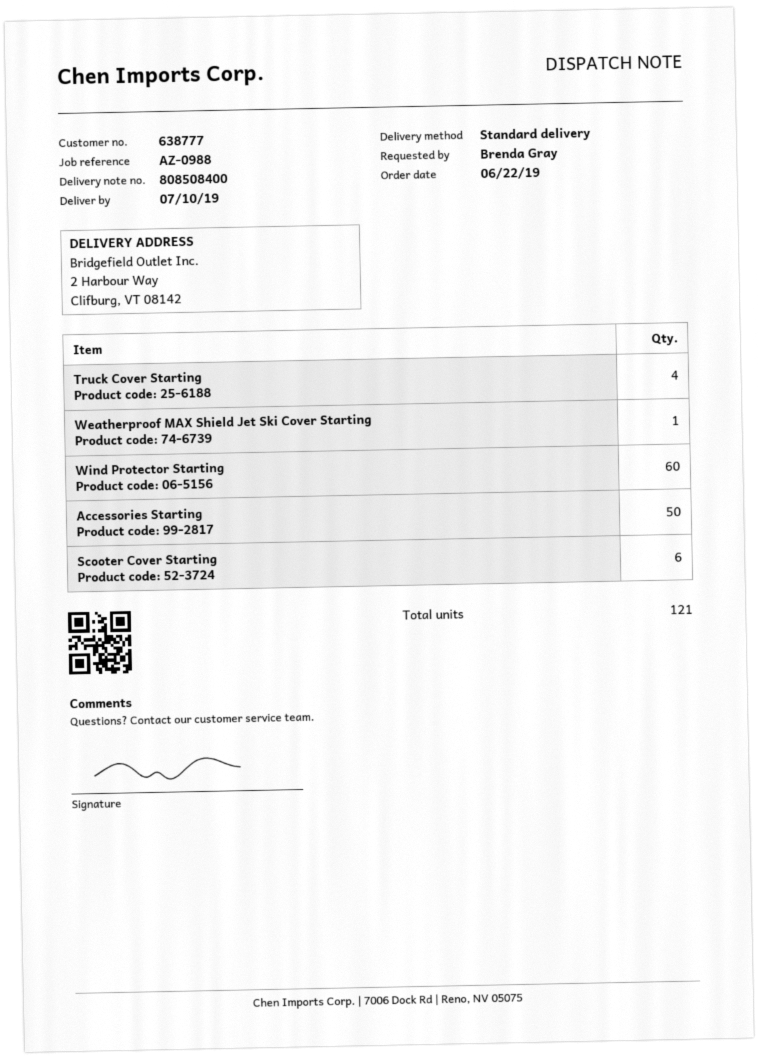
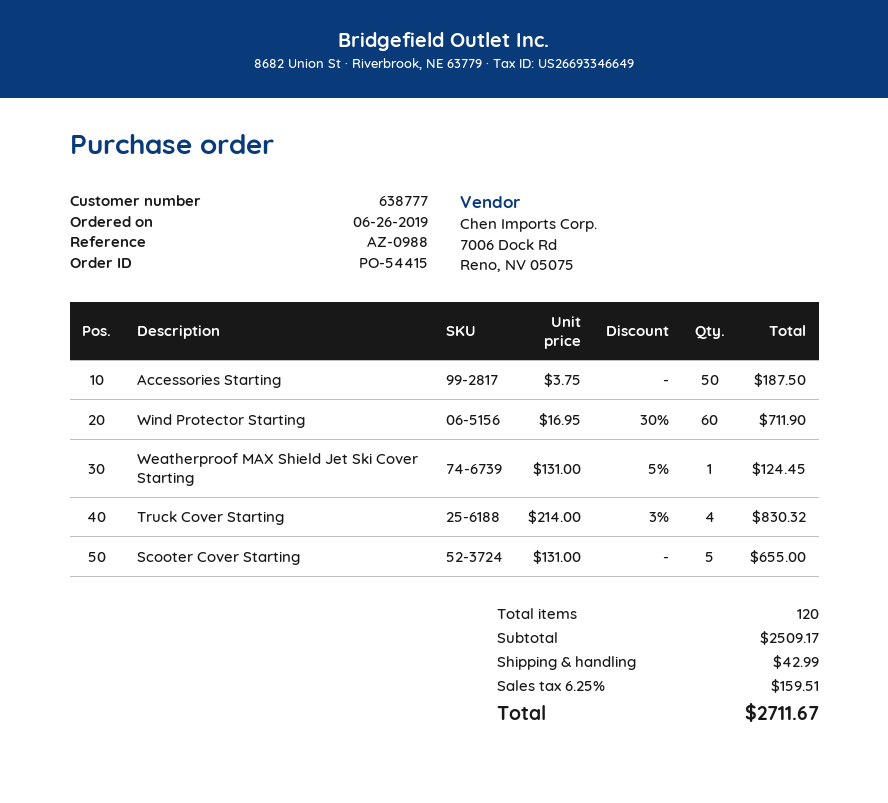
order date: 2019-06-22 -> 2019-06-26
Scooter Cover Starting: 6 -> 5
total quantity: 121 -> 120

